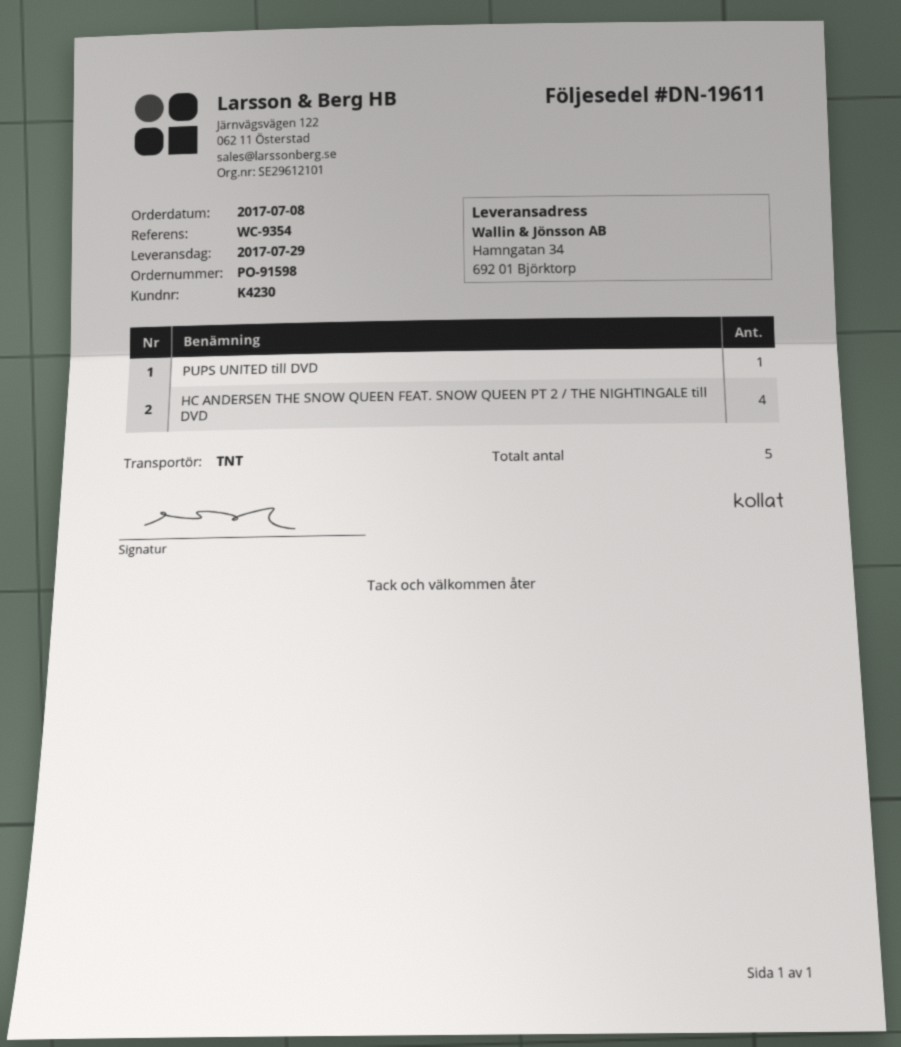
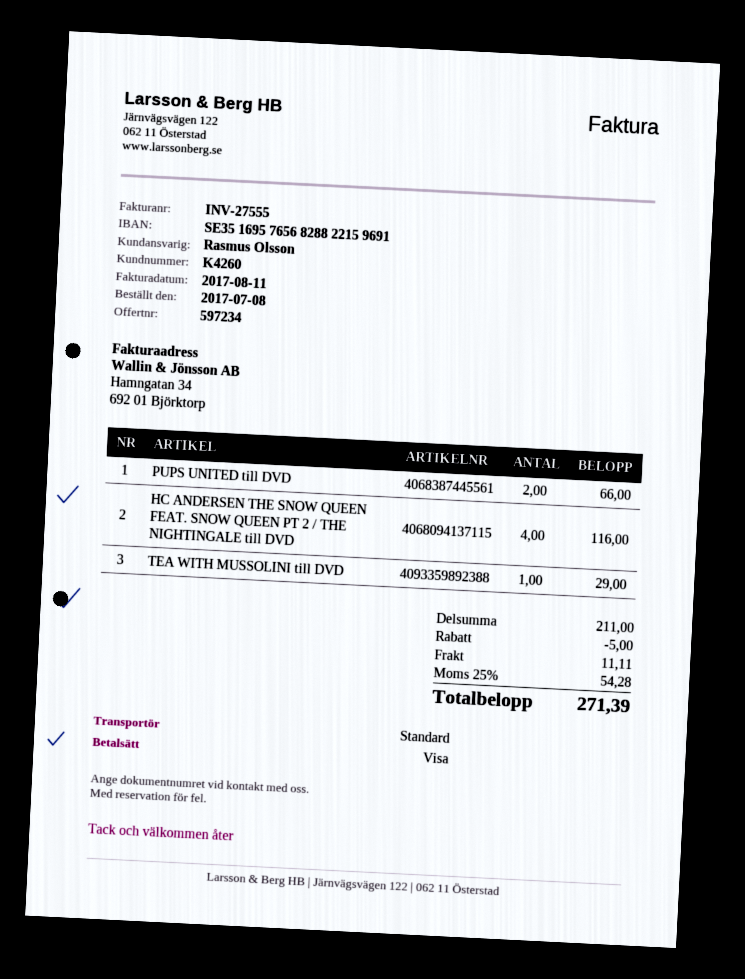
customer number: K4230 -> K4260
shipping method: TNT -> standard
PUPS UNITED till DVD: 1 -> 2
TEA WITH MUSSOLINI till DVD: none -> 1

